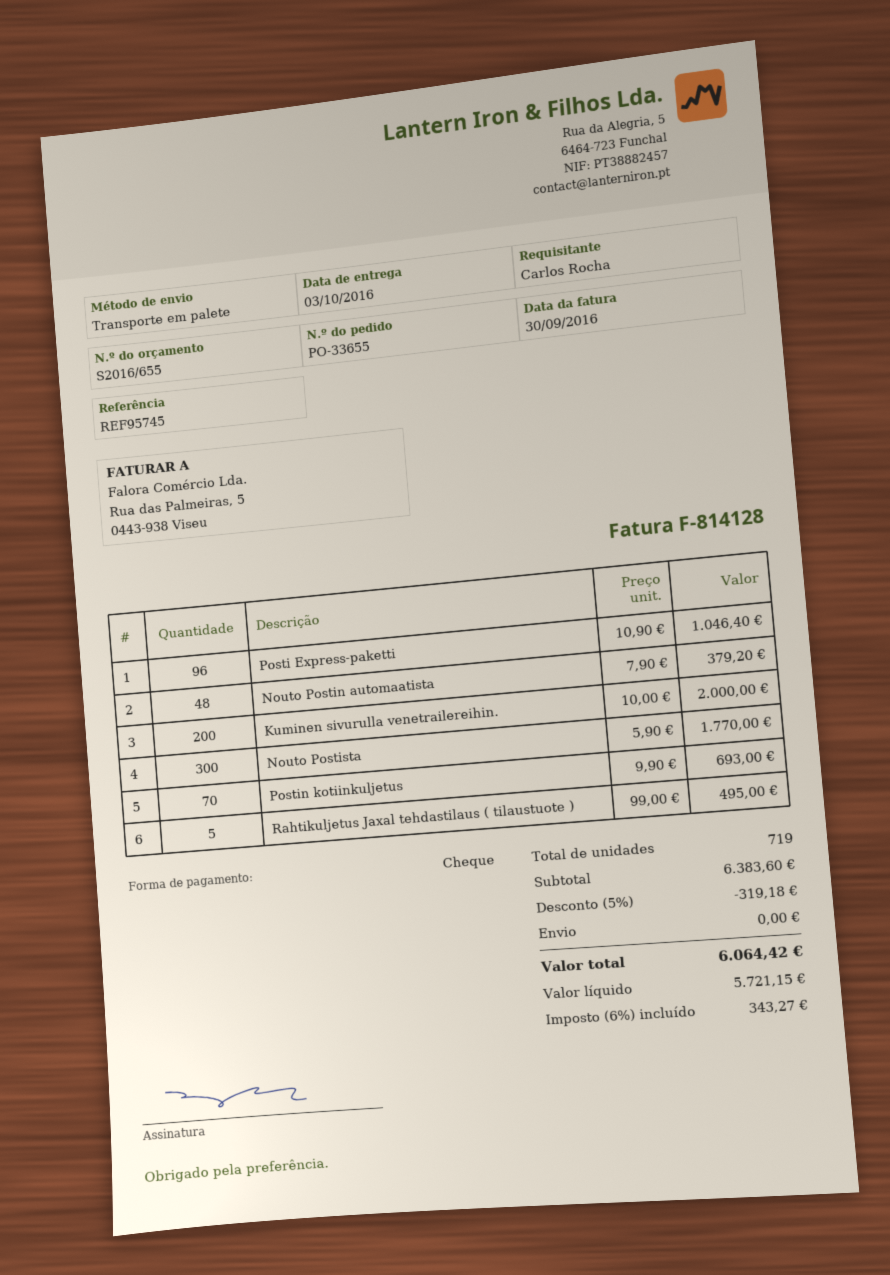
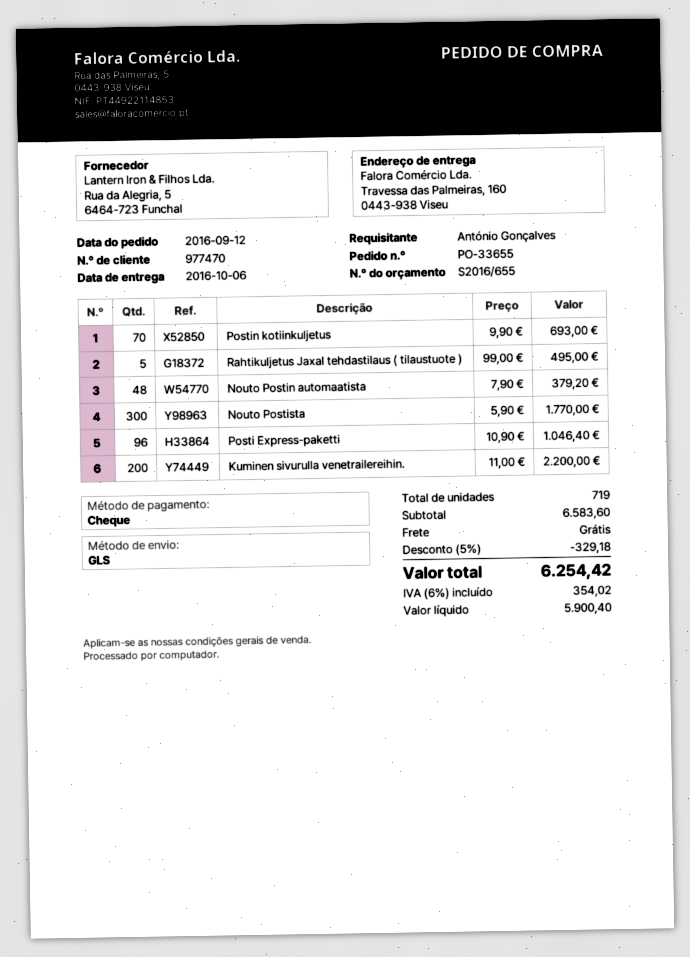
delivery date: 2016-10-03 -> 2016-10-06
ordered by: Carlos Rocha -> António Gonçalves
shipping method: pallet freight -> GLS
Kuminen sivurulla venetrailereihin.: 200 x 10.00 = 2000.00 -> 200 x 11.00 = 2200.00
subtotal: 6383.60 -> 6583.60
discount: 5% = 319.18 -> 5% = 329.18
net: 5721.15 -> 5900.40
tax: 6% = 343.27 -> 6% = 354.02
total: 6064.42 -> 6254.42

